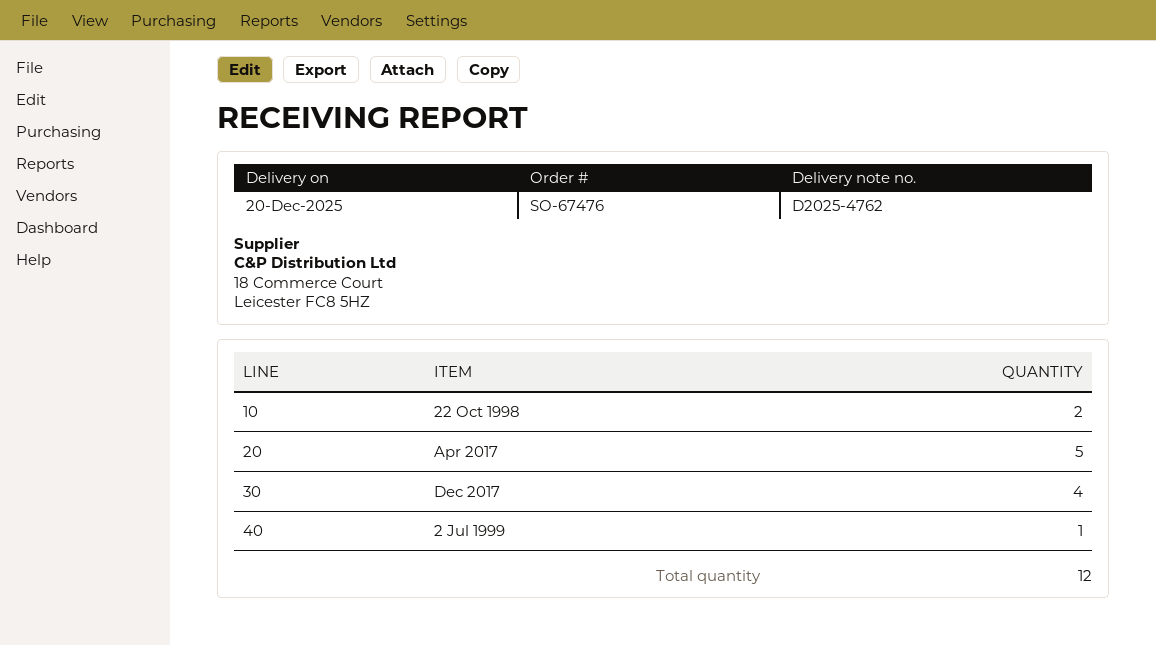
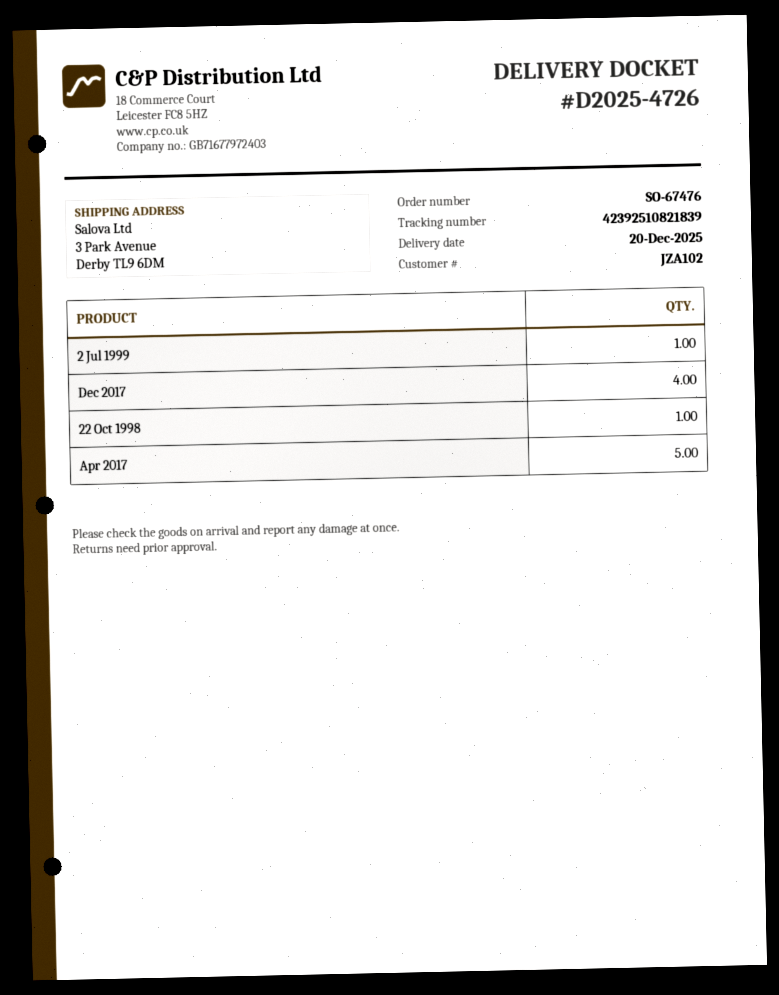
delivery note number: D2025-4762 -> D2025-4726
22 Oct 1998: 2 -> 1

